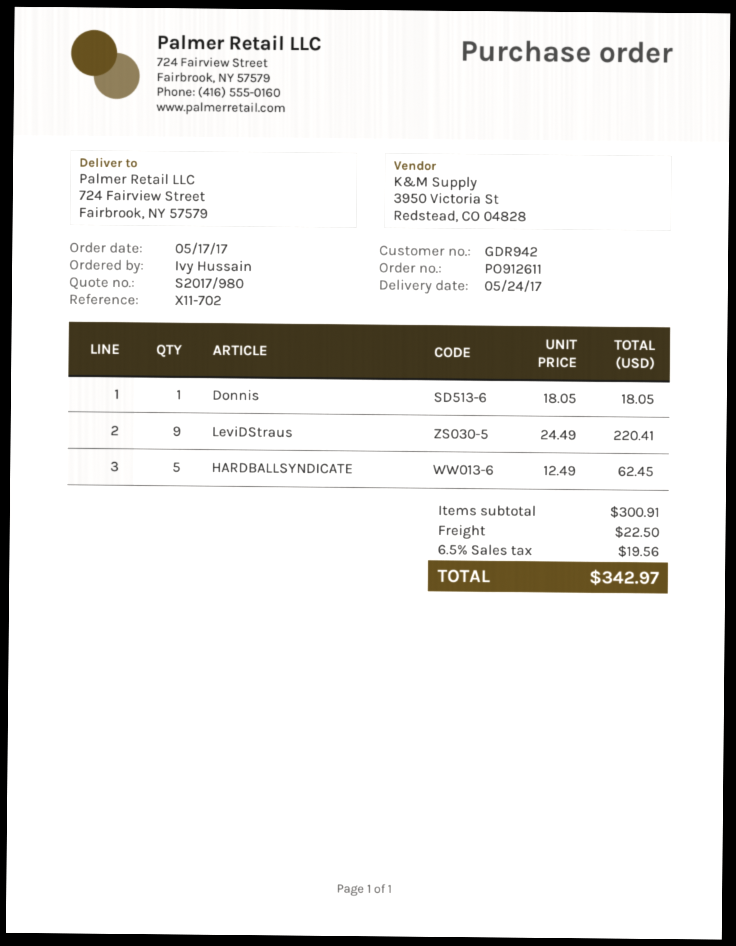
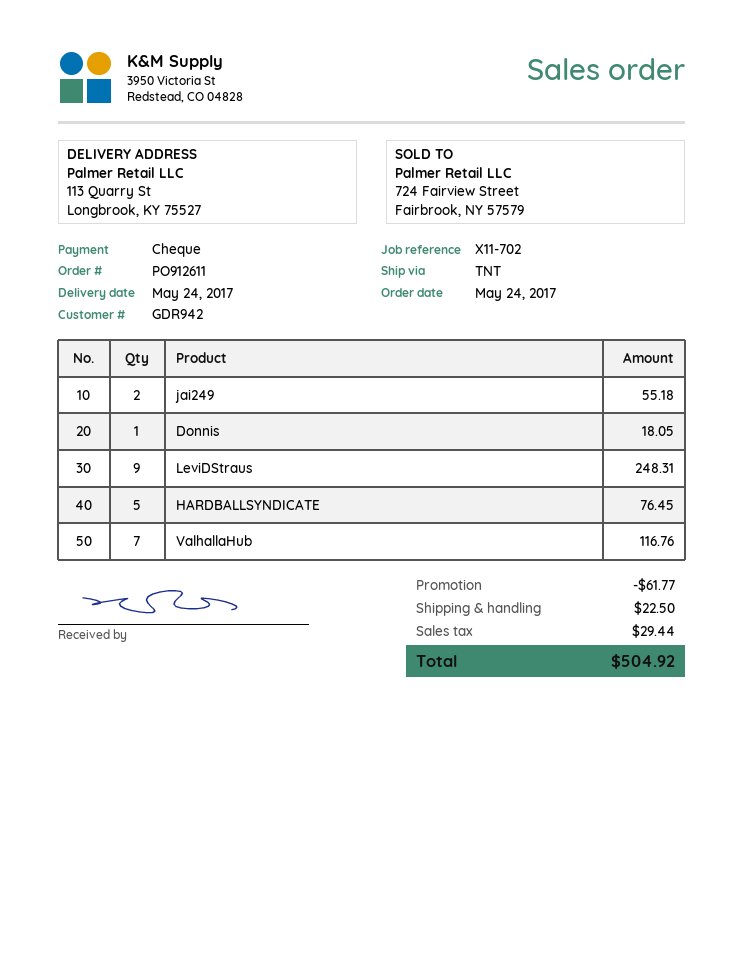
order date: 2017-05-17 -> 2017-05-24
ship to: 724 Fairview Street, Fairbrook, NY 57579 -> 113 Quarry St, Longbrook, KY 75527
LeviDStraus: 9 for 220.41 -> 9 for 248.31
HARDBALLSYNDICATE: 5 for 62.45 -> 5 for 76.45
jai249: none -> 2 for 55.18
ValhallaHub: none -> 7 for 116.76
discount: none -> 61.77
tax: 19.56 -> 29.44
total: 342.97 -> 504.92

